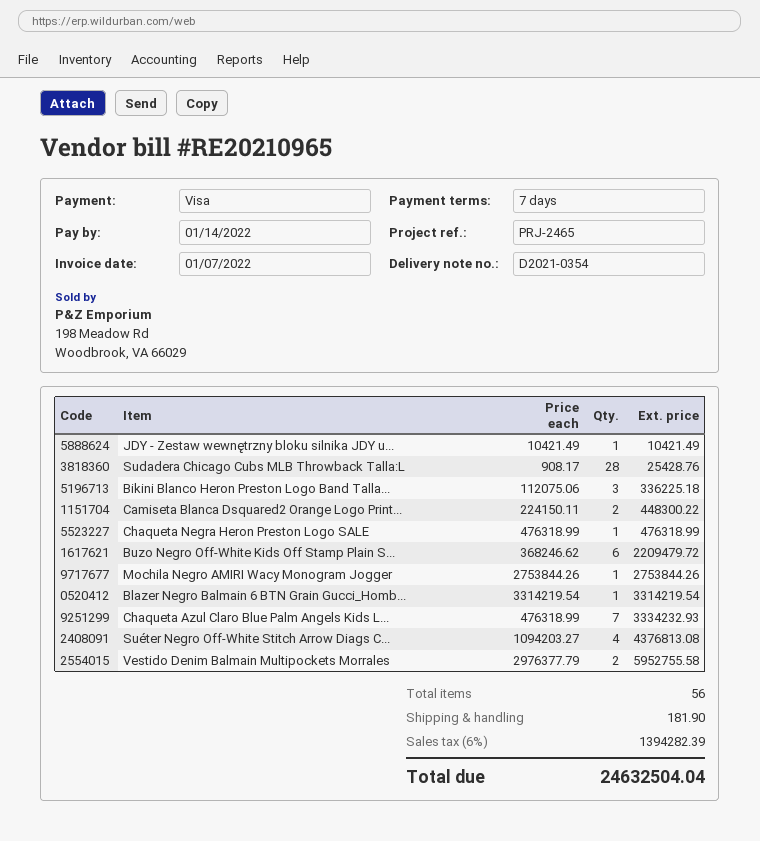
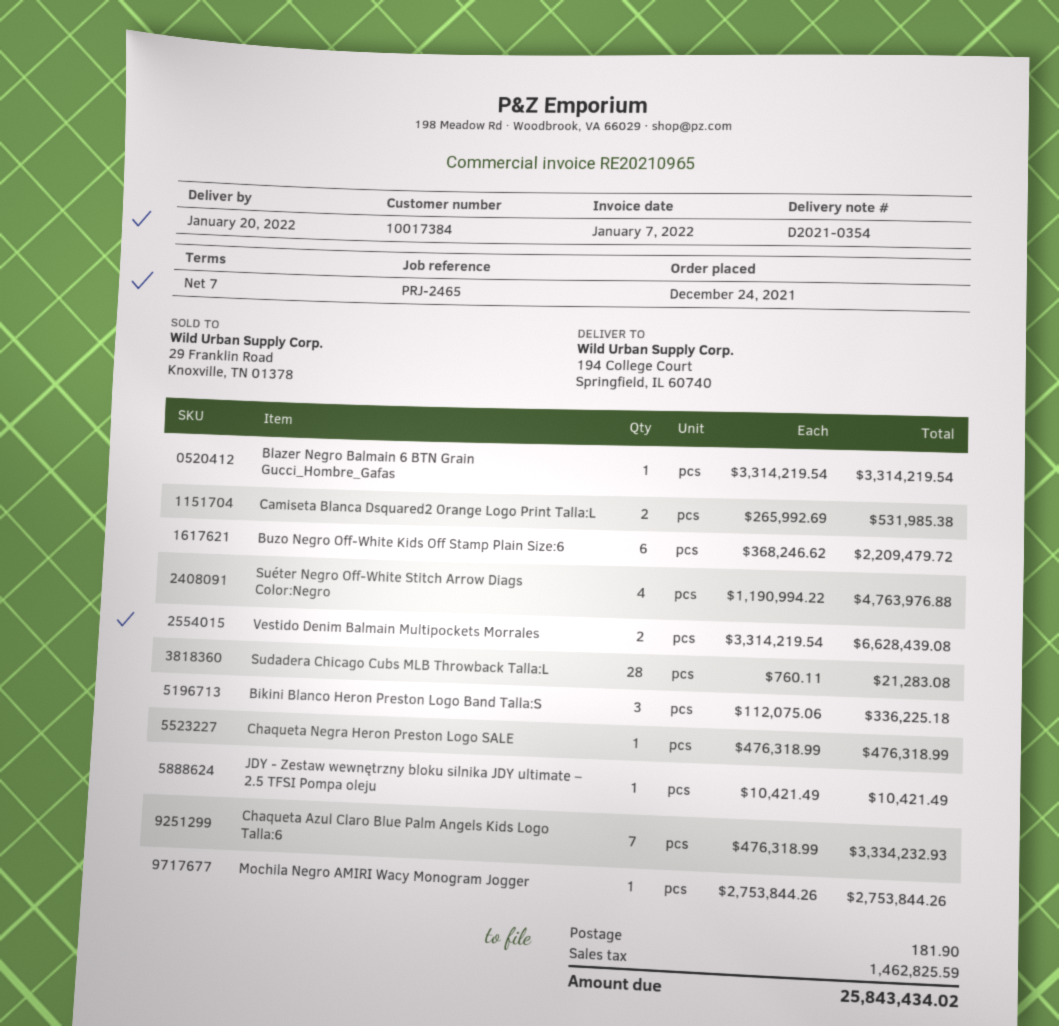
Sudadera Chicago Cubs MLB Throwback Talla:L: 28 x 908.17 = 25428.76 -> 28 x 760.11 = 21283.08
Camiseta Blanca Dsquared2 Orange Logo Print...: 2 x 224150.11 = 448300.22 -> 2 x 265992.69 = 531985.38
Suéter Negro Off-White Stitch Arrow Diags C...: 4 x 1094203.27 = 4376813.08 -> 4 x 1190994.22 = 4763976.88
Vestido Denim Balmain Multipockets Morrales: 2 x 2976377.79 = 5952755.58 -> 2 x 3314219.54 = 6628439.08
tax: 1394282.39 -> 1462825.59
total: 24632504.04 -> 25843434.02

